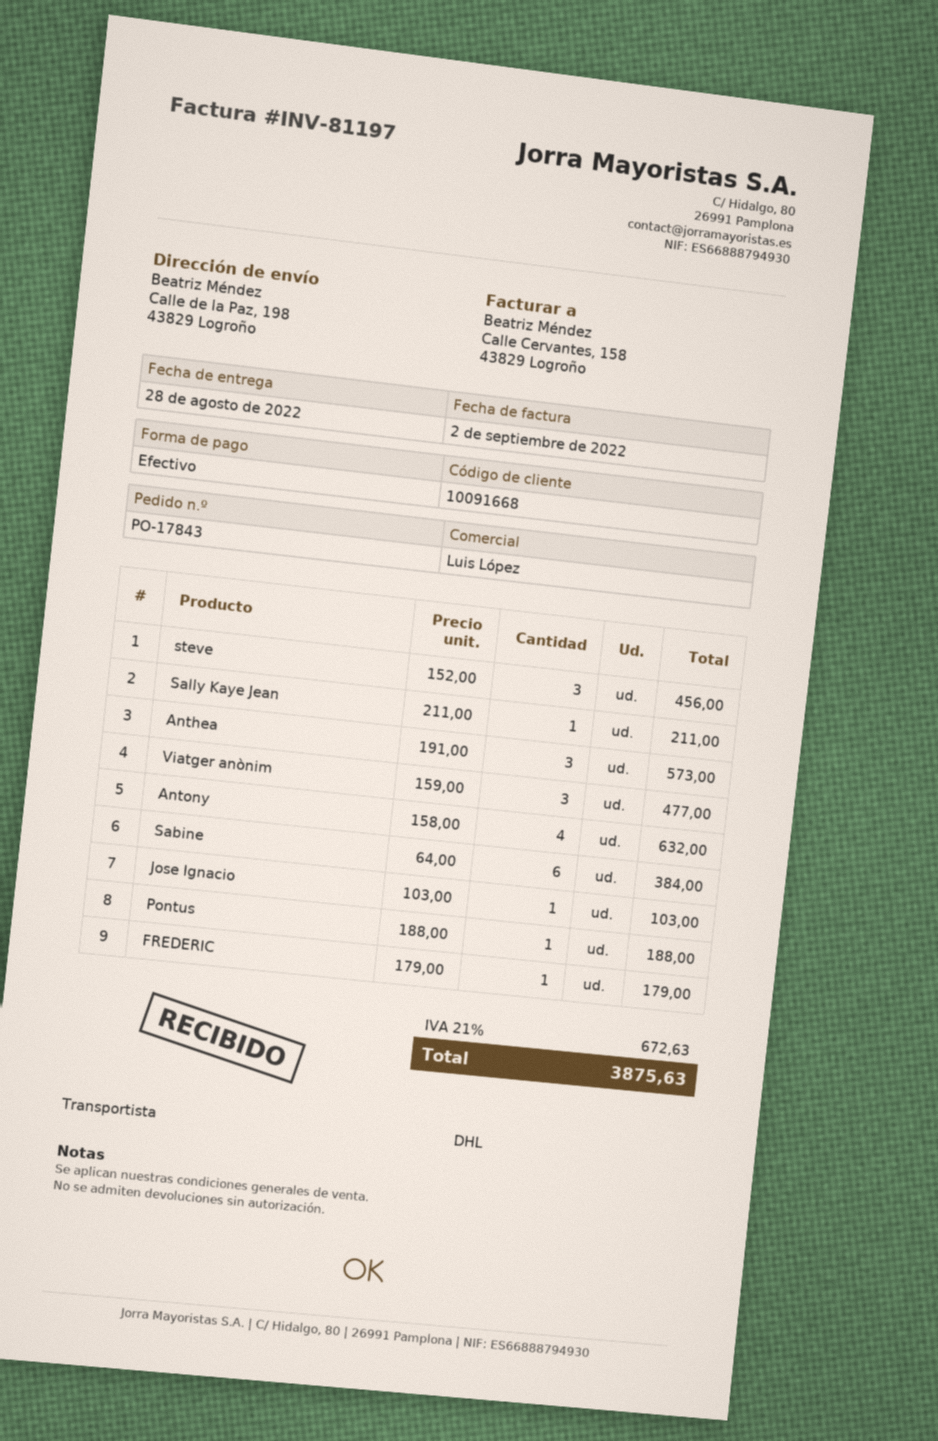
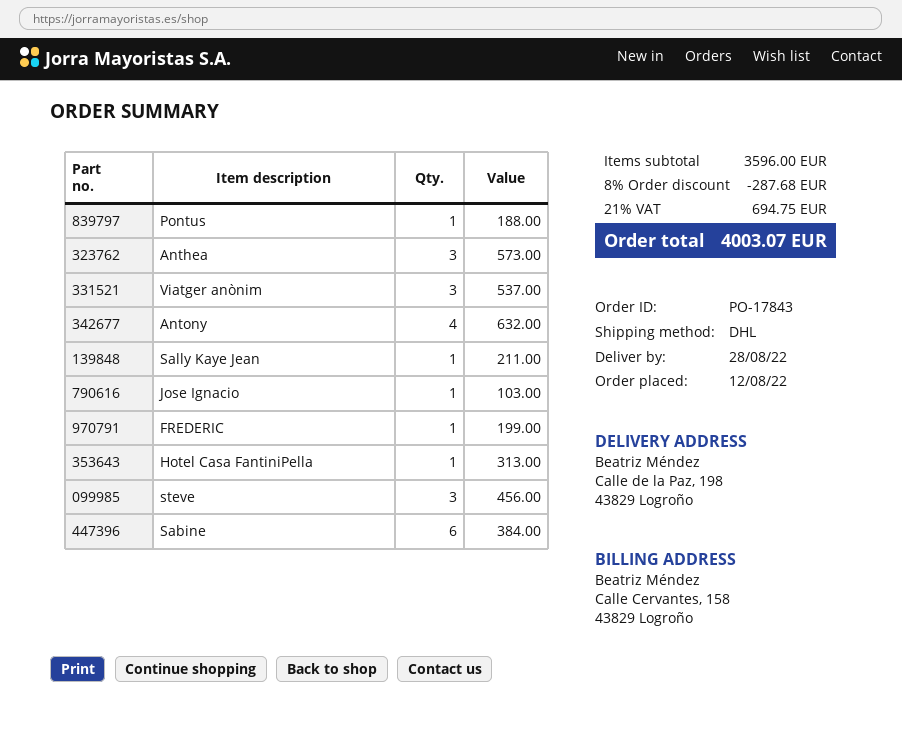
Viatger anònim: 3 for 477.00 -> 3 for 537.00
FREDERIC: 1 for 179.00 -> 1 for 199.00
Hotel Casa FantiniPella: none -> 1 for 313.00
discount: none -> 8% = 287.68
tax: 21% = 672.63 -> 21% = 694.75
total: 3875.63 -> 4003.07

